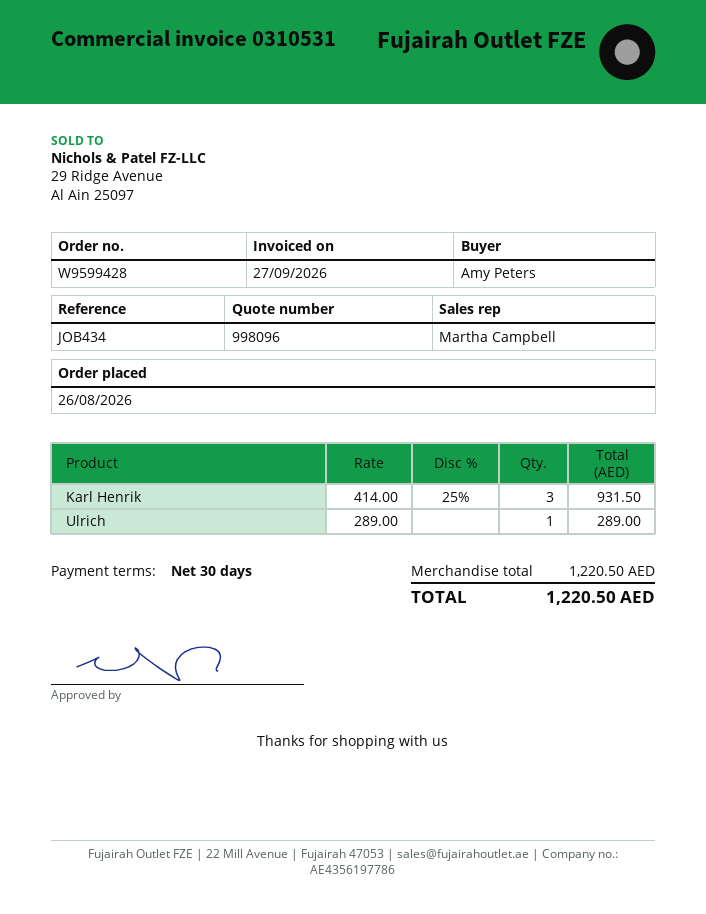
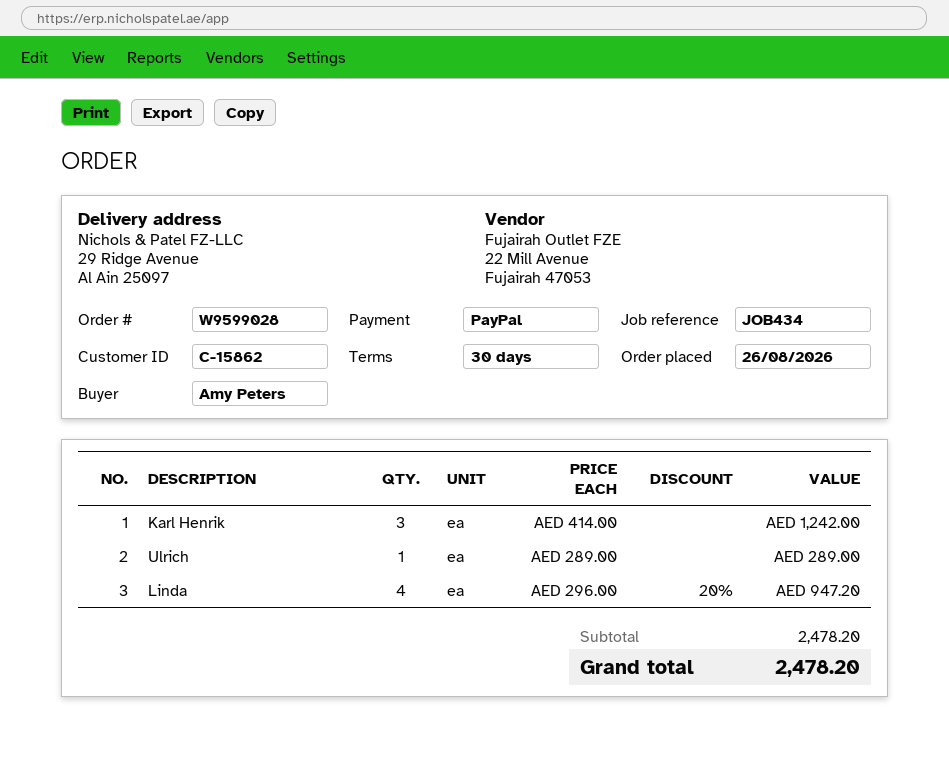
order number: W9599428 -> W9599028
Karl Henrik: 3 x 414.00 - 25% = 931.50 -> 3 x 414.00 = 1242.00
Linda: none -> 4 x 296.00 - 20% = 947.20
subtotal: 1220.50 -> 2478.20
total: 1220.50 -> 2478.20

